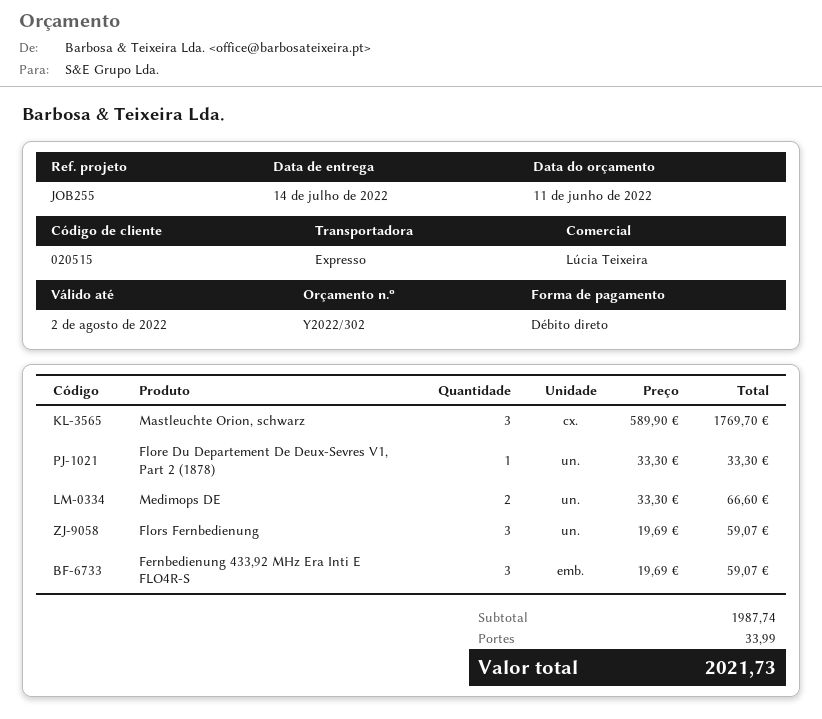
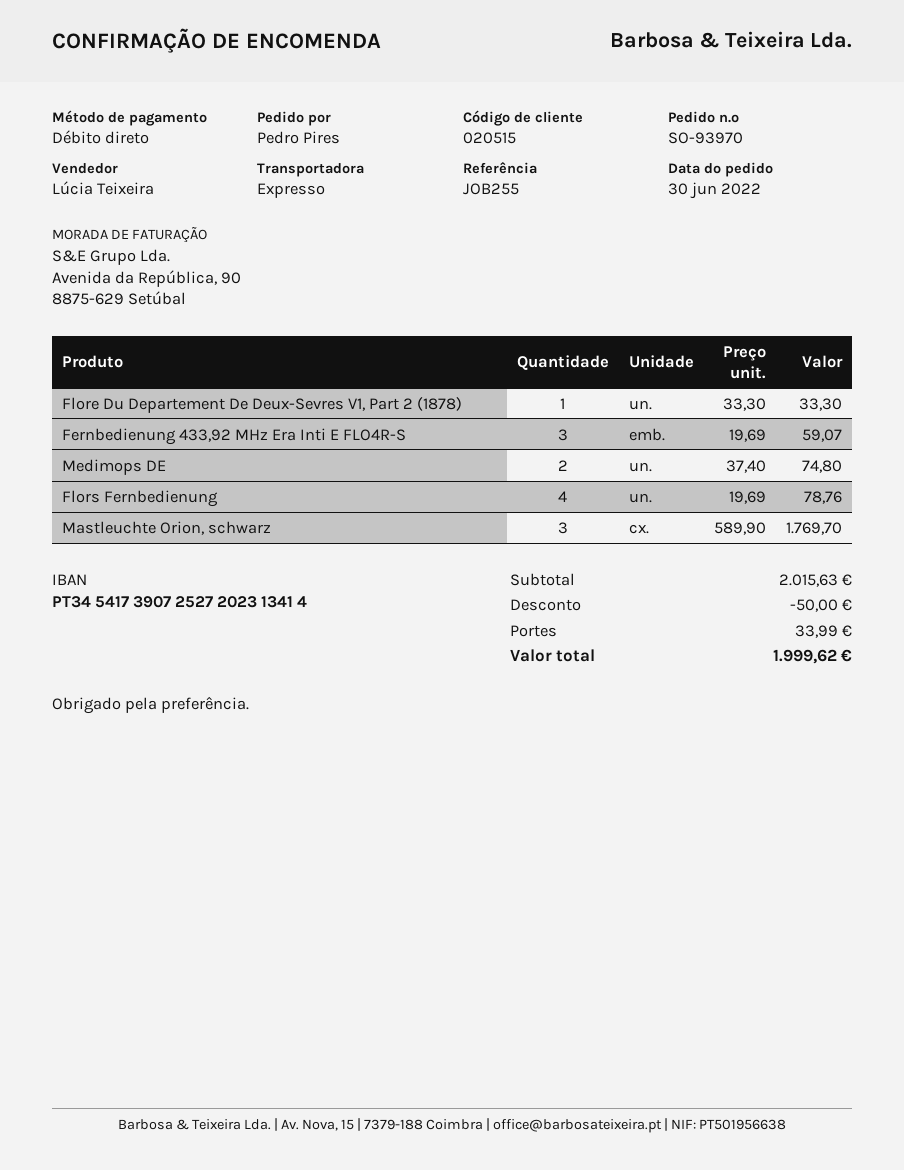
Medimops DE: 2 x 33.30 = 66.60 -> 2 x 37.40 = 74.80
Flors Fernbedienung: 3 x 19.69 = 59.07 -> 4 x 19.69 = 78.76
subtotal: 1987.74 -> 2015.63
discount: none -> 50.00
total: 2021.73 -> 1999.62

